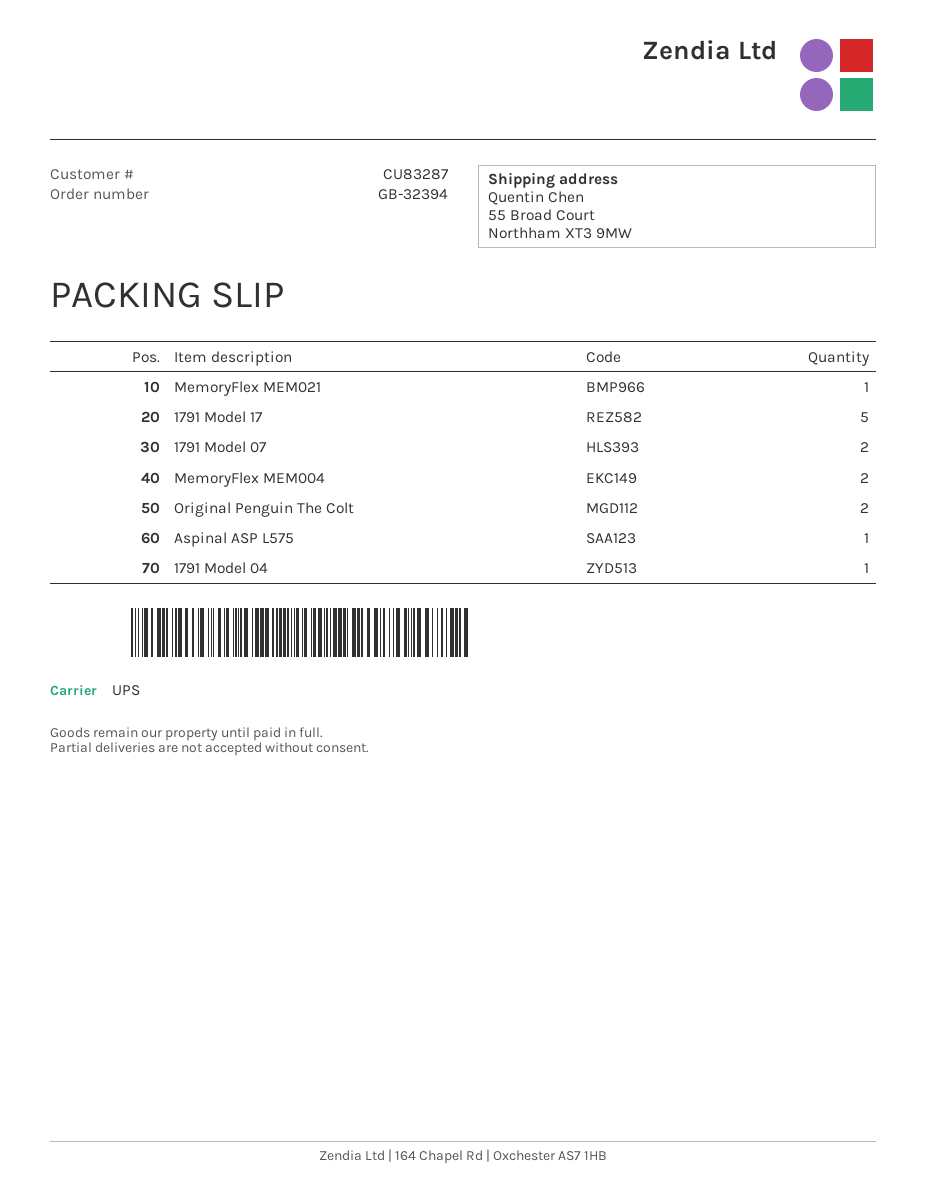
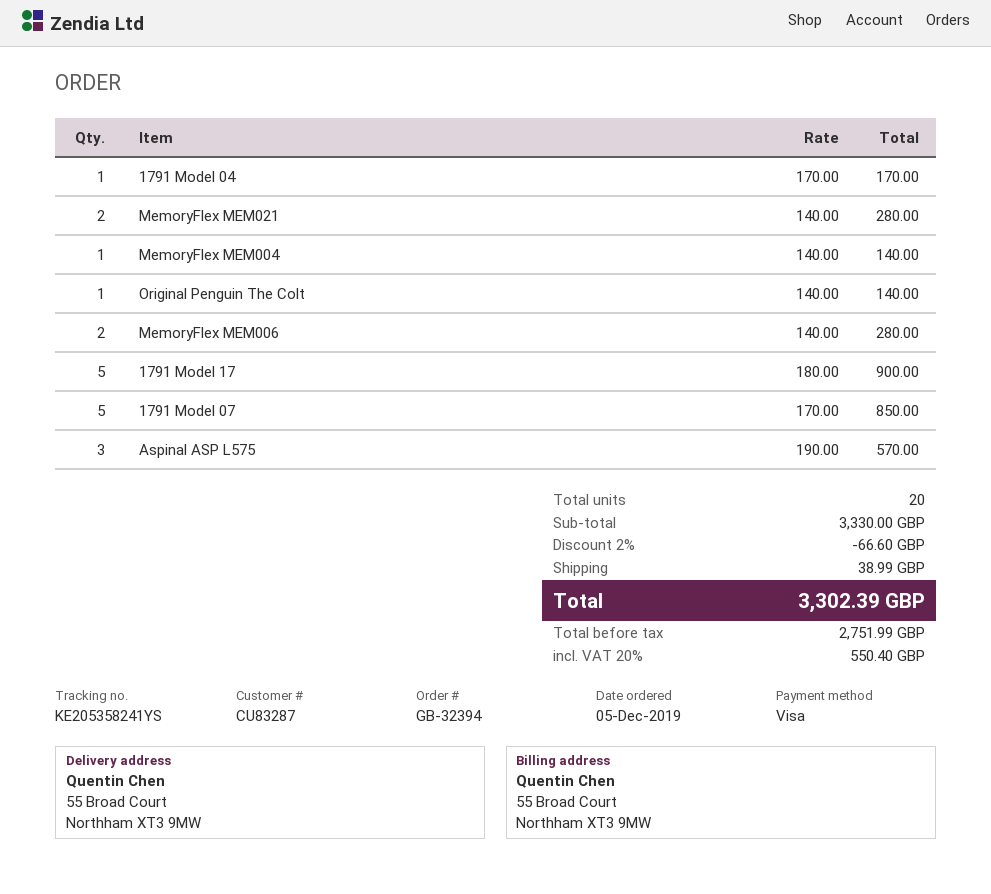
MemoryFlex MEM021: 1 -> 2
1791 Model 07: 2 -> 5
MemoryFlex MEM004: 2 -> 1
Original Penguin The Colt: 2 -> 1
Aspinal ASP L575: 1 -> 3
MemoryFlex MEM006: none -> 2

